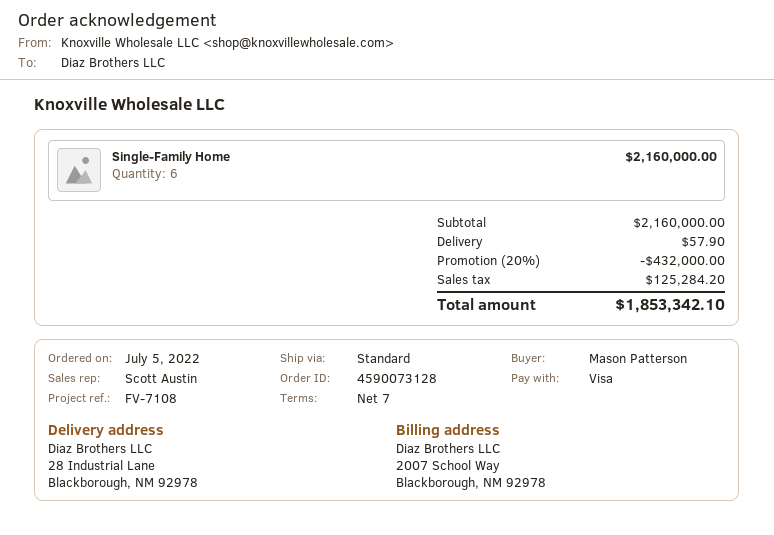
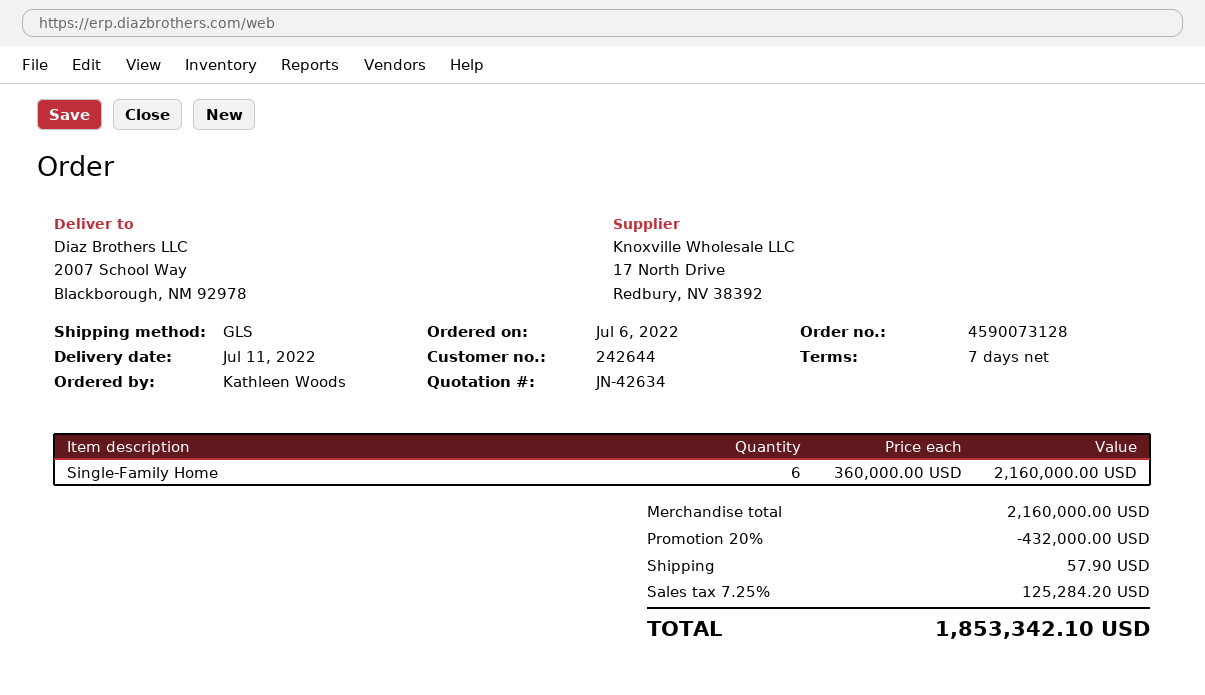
order date: 2022-07-05 -> 2022-07-06
ordered by: Mason Patterson -> Kathleen Woods
shipping method: standard -> GLS
ship to: 28 Industrial Lane, Blackborough, NM 92978 -> 2007 School Way, Blackborough, NM 92978

